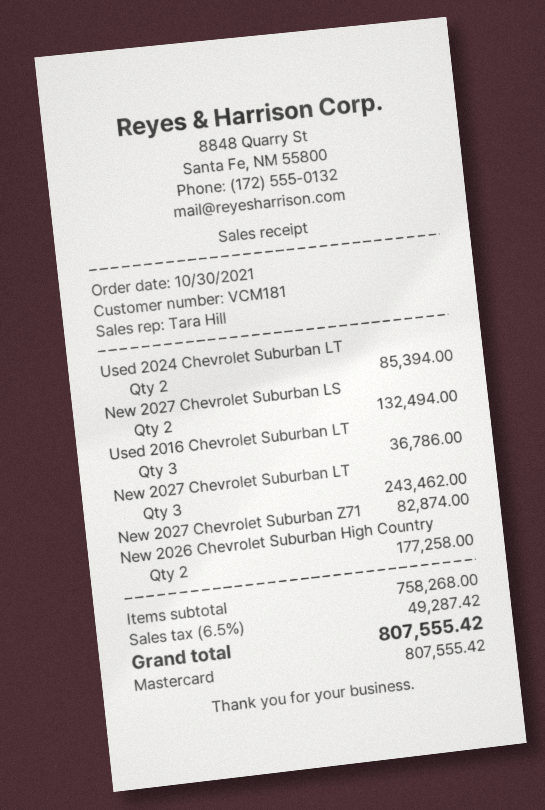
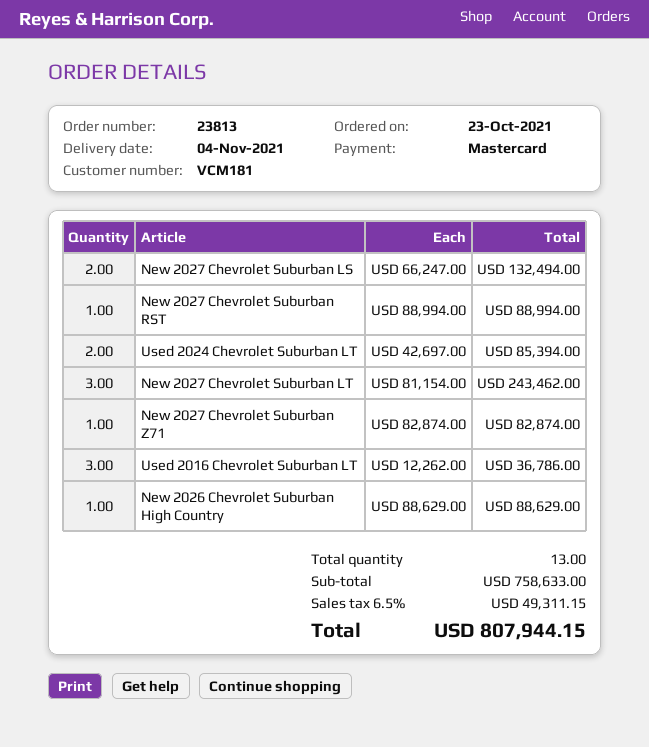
order date: 2021-10-30 -> 2021-10-23
New 2026 Chevrolet Suburban High Country: 2 for 177258.00 -> 1 for 88629.00
New 2027 Chevrolet Suburban RST: none -> 1 for 88994.00
subtotal: 758268.00 -> 758633.00
tax: 6.5% = 49287.42 -> 6.5% = 49311.15
total: 807555.42 -> 807944.15

